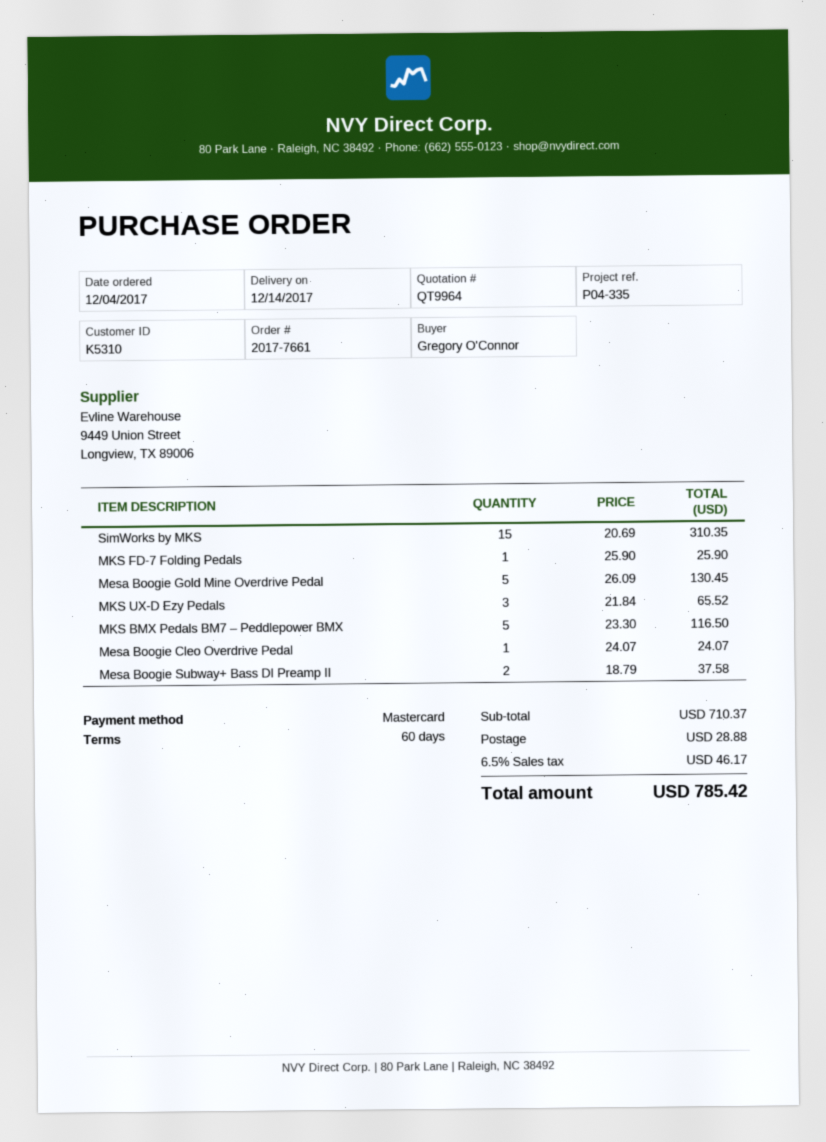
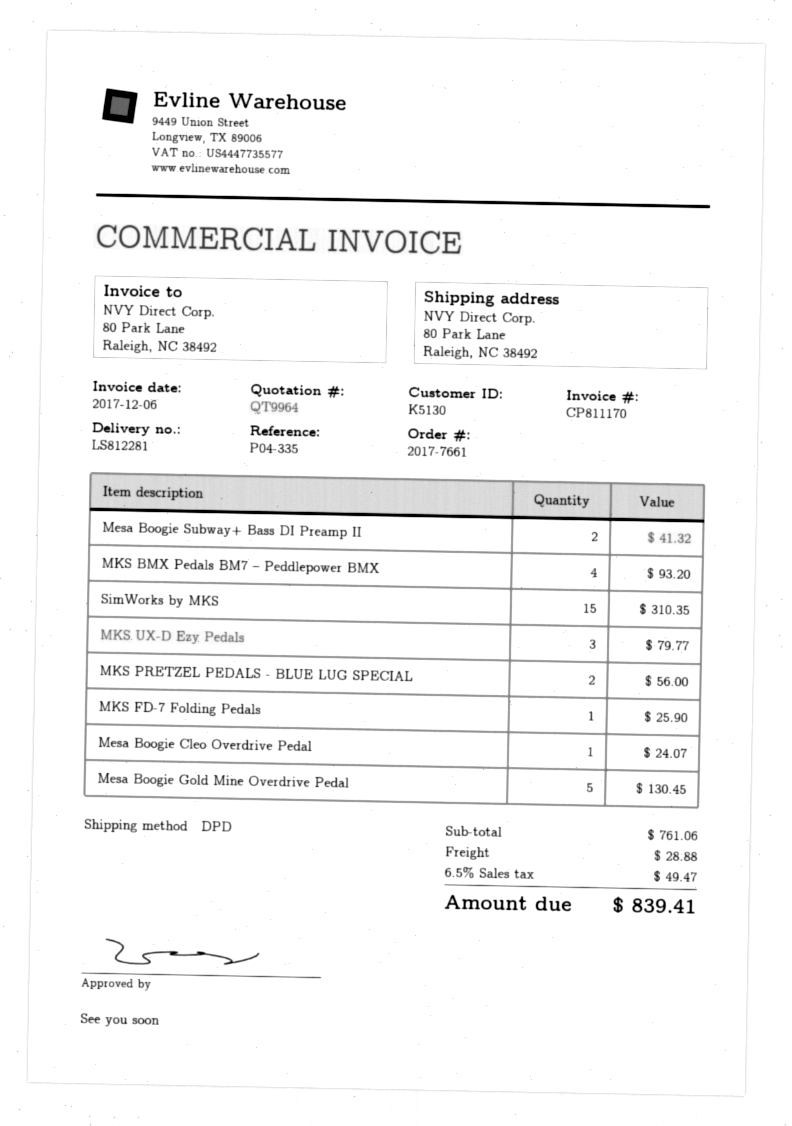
customer number: K5310 -> K5130
MKS UX-D Ezy Pedals: 3 for 65.52 -> 3 for 79.77
MKS BMX Pedals BM7 – Peddlepower BMX: 5 for 116.50 -> 4 for 93.20
Mesa Boogie Subway+ Bass DI Preamp II: 2 for 37.58 -> 2 for 41.32
MKS PRETZEL PEDALS - BLUE LUG SPECIAL: none -> 2 for 56.00
subtotal: 710.37 -> 761.06
tax: 6.5% = 46.17 -> 6.5% = 49.47
total: 785.42 -> 839.41

